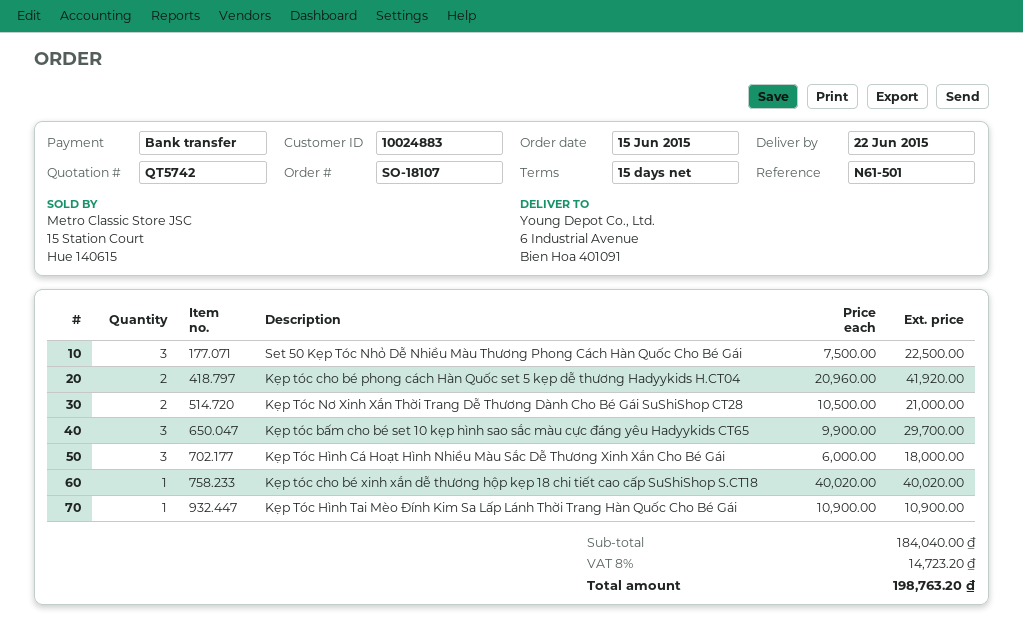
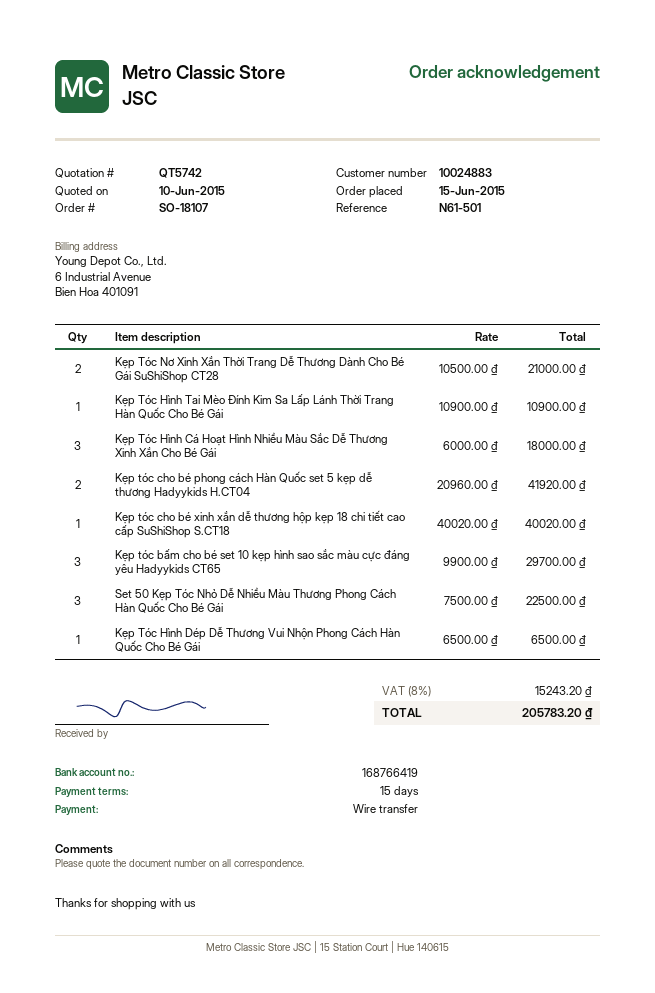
Kẹp Tóc Hình Dép Dễ Thương Vui Nhộn Phong Cách Hàn Quốc Cho Bé Gái: none -> 1 x 6500.00 = 6500.00
tax: 8% = 14723.20 -> 8% = 15243.20
total: 198763.20 -> 205783.20

